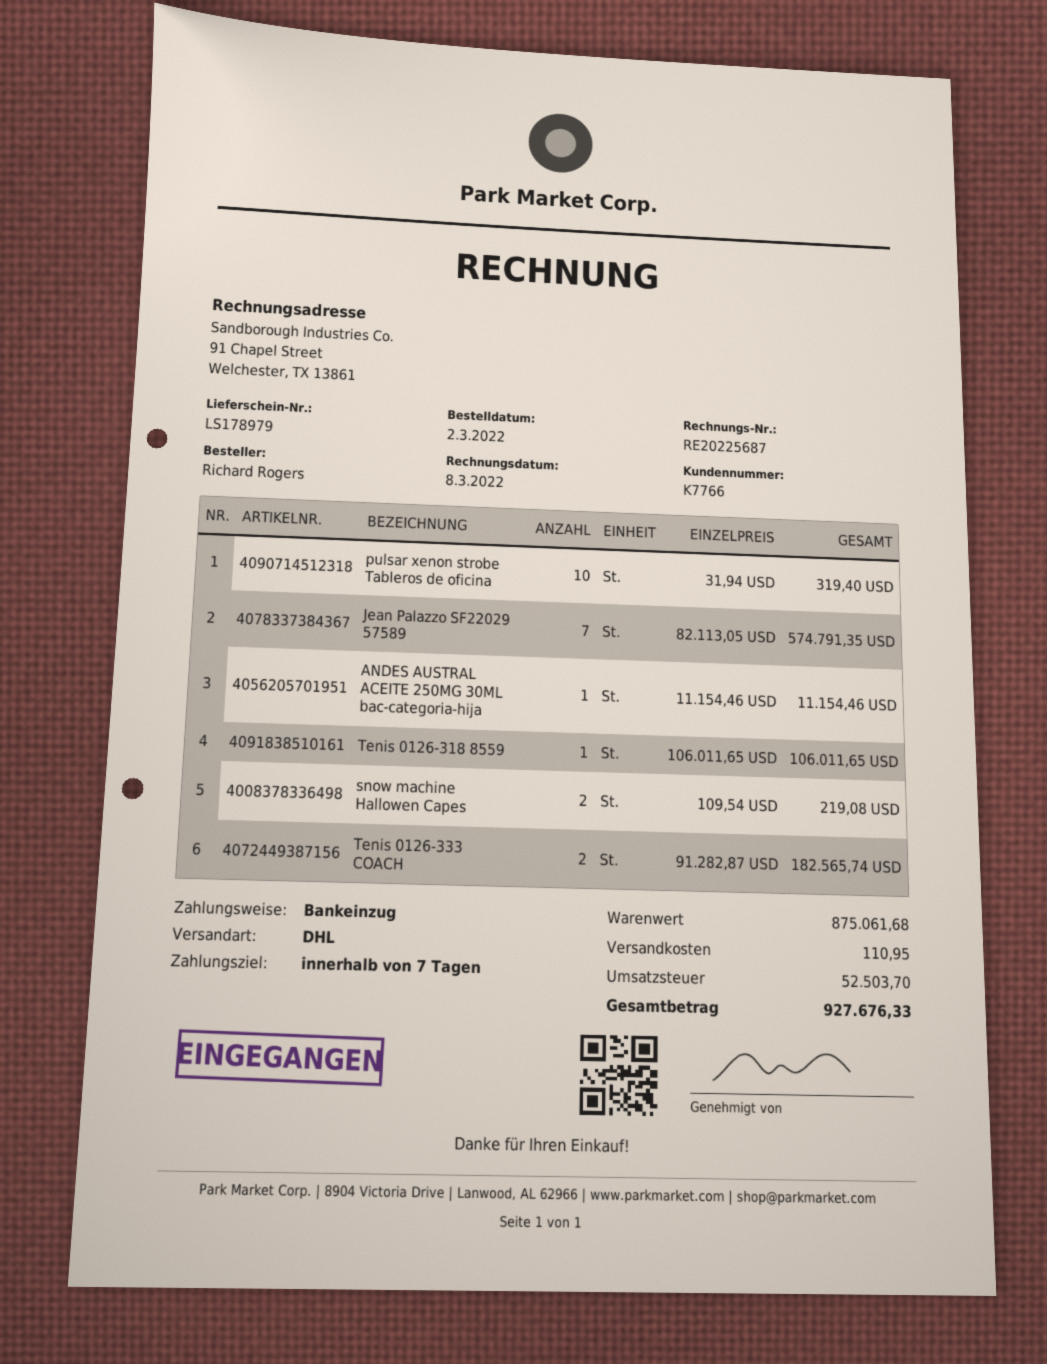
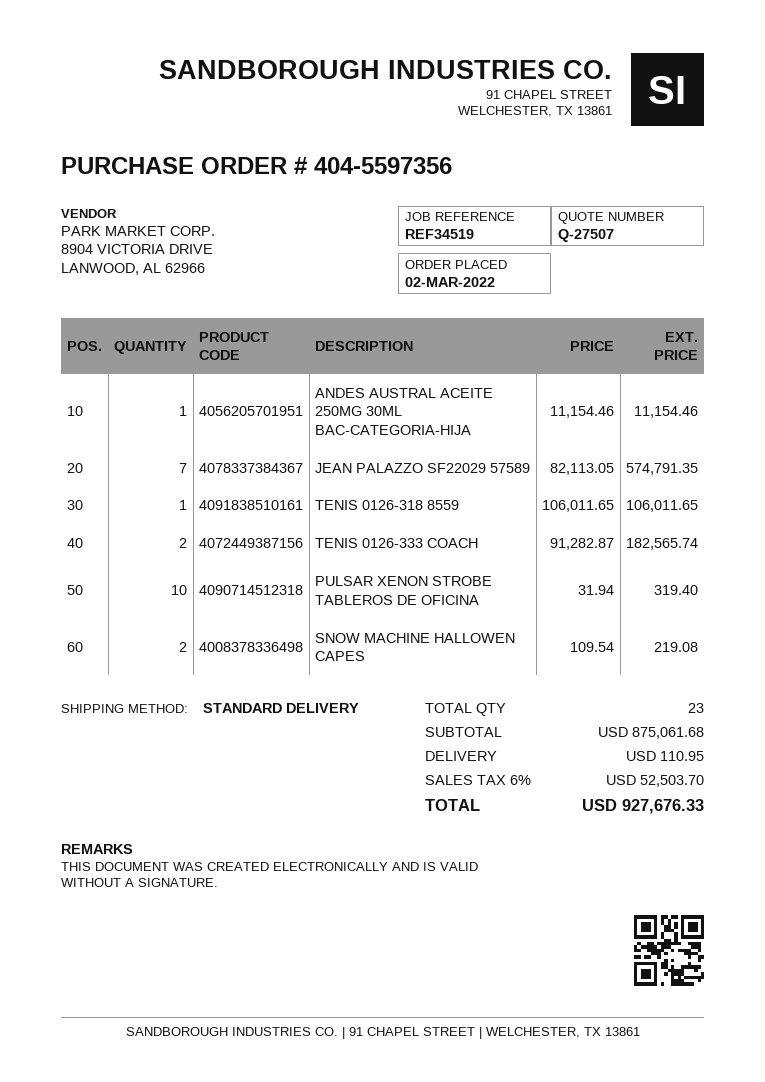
shipping method: DHL -> standard

